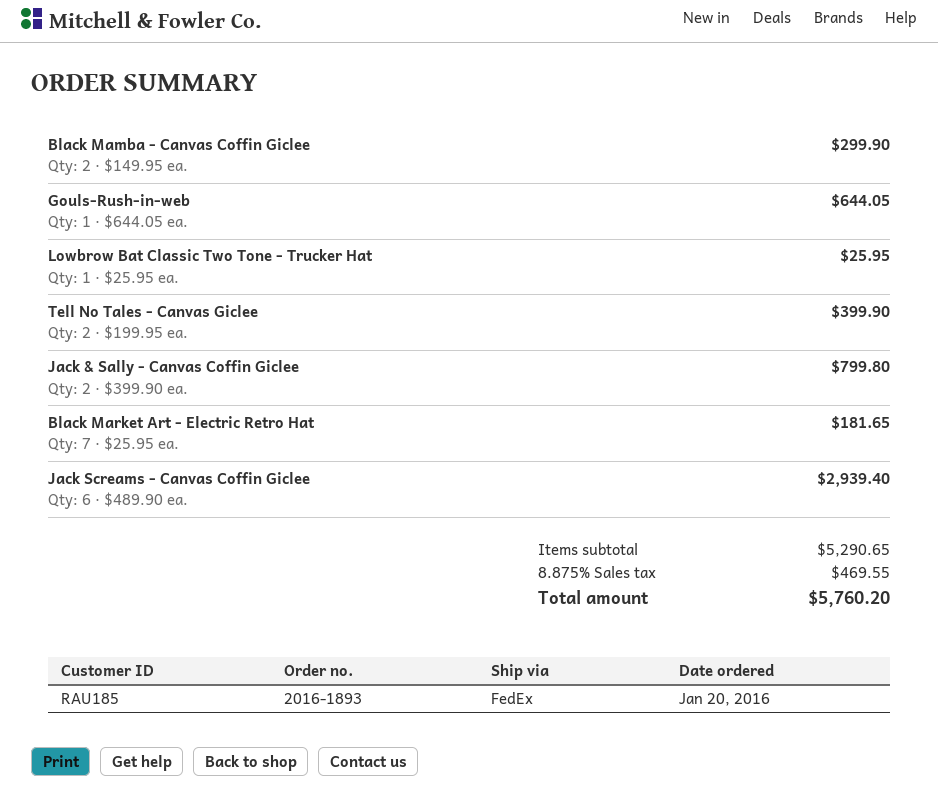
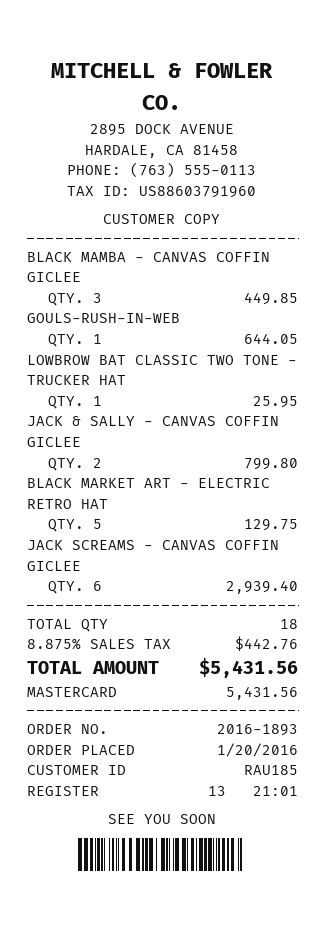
Black Mamba - Canvas Coffin Giclee: 2 for 299.90 -> 3 for 449.85
Tell No Tales - Canvas Giclee: 2 for 399.90 -> none
Black Market Art - Electric Retro Hat: 7 for 181.65 -> 5 for 129.75
tax: 8.875% = 469.55 -> 8.875% = 442.76
total: 5760.20 -> 5431.56

